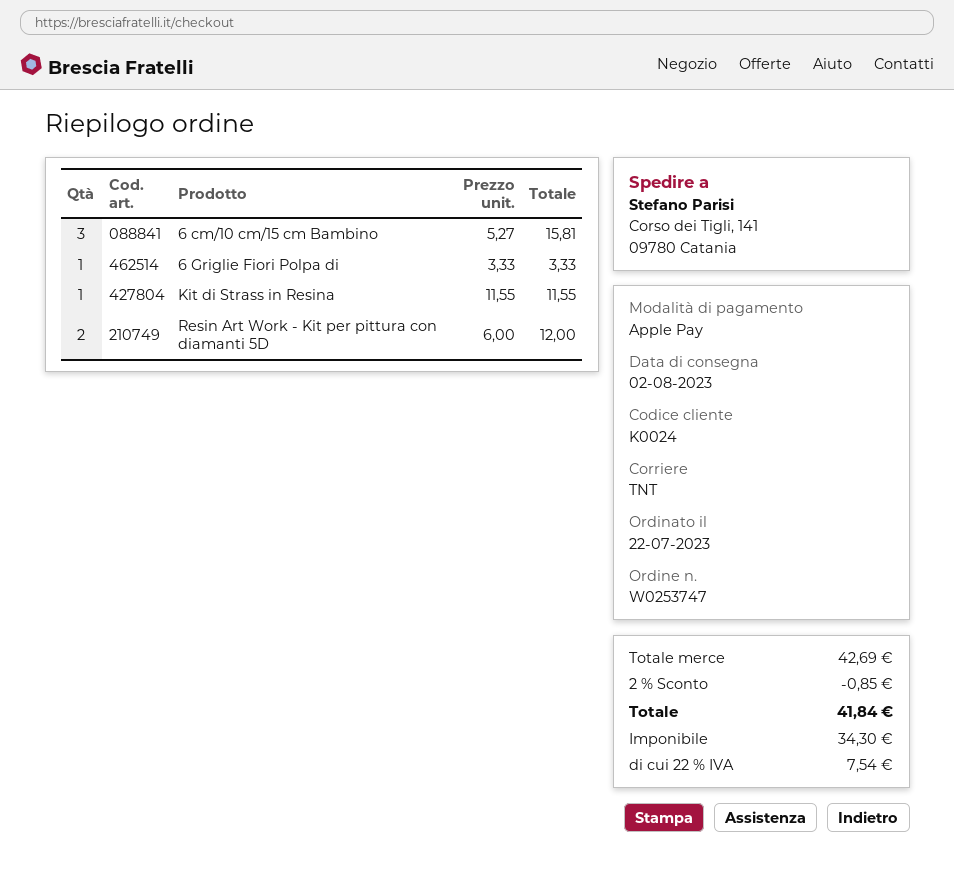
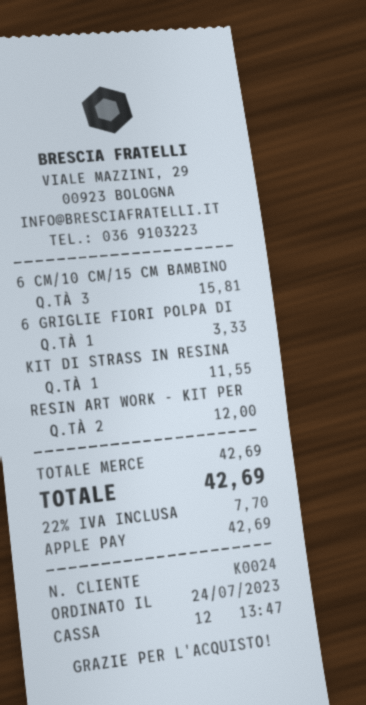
order date: 2023-07-22 -> 2023-07-24
discount: 2% = 0.85 -> none
tax: 22% = 7.54 -> 22% = 7.70
total: 41.84 -> 42.69

